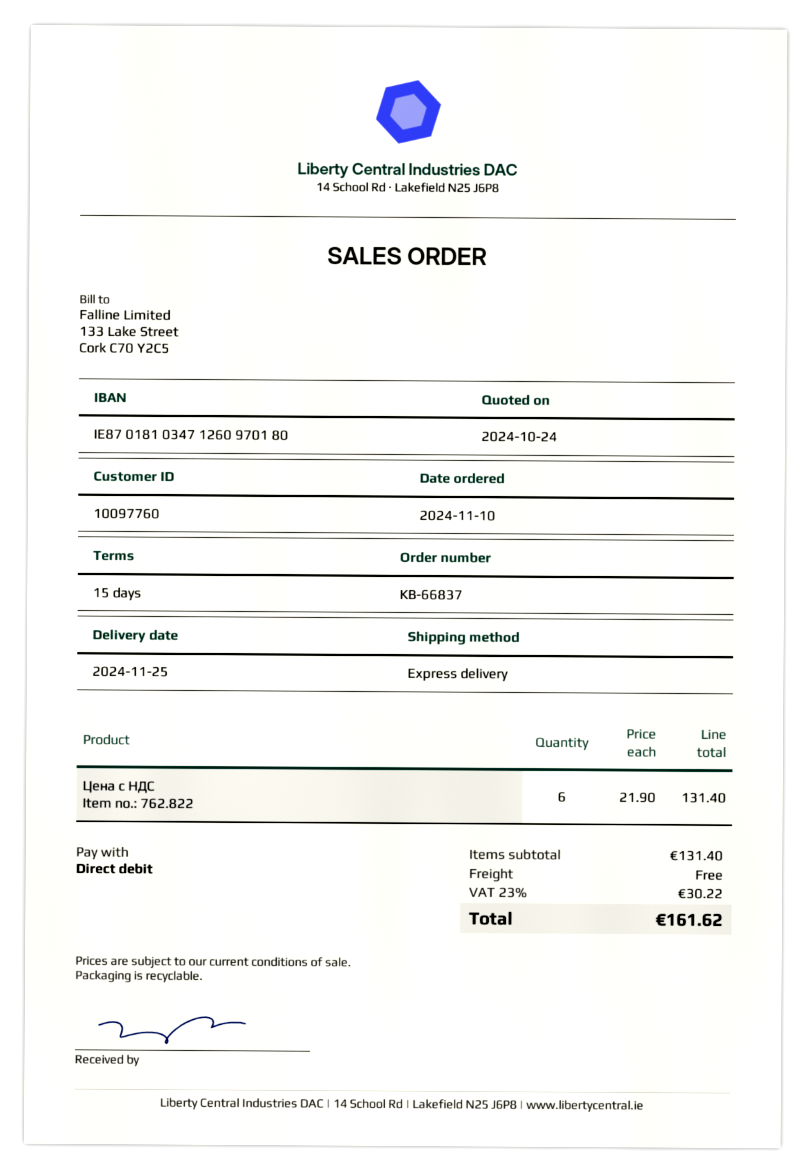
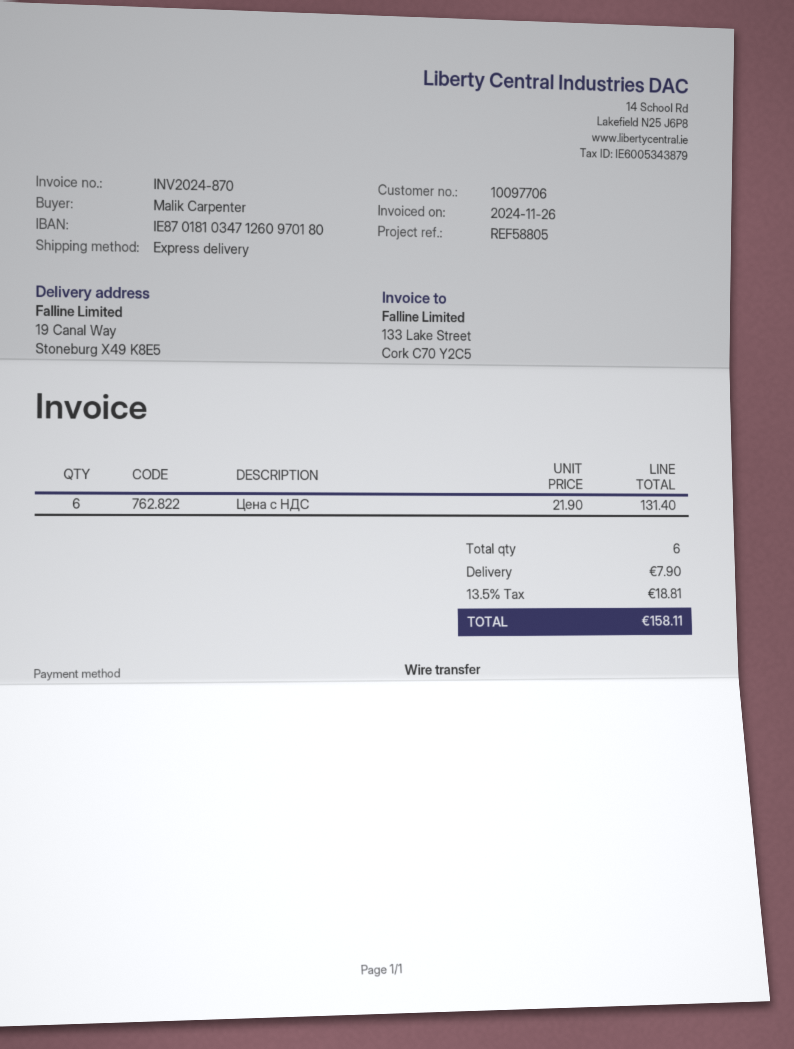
customer number: 10097760 -> 10097706
payment method: direct debit -> bank transfer
shipping: 0.00 -> 7.90
tax: 23% = 30.22 -> 13.5% = 18.81
total: 161.62 -> 158.11

